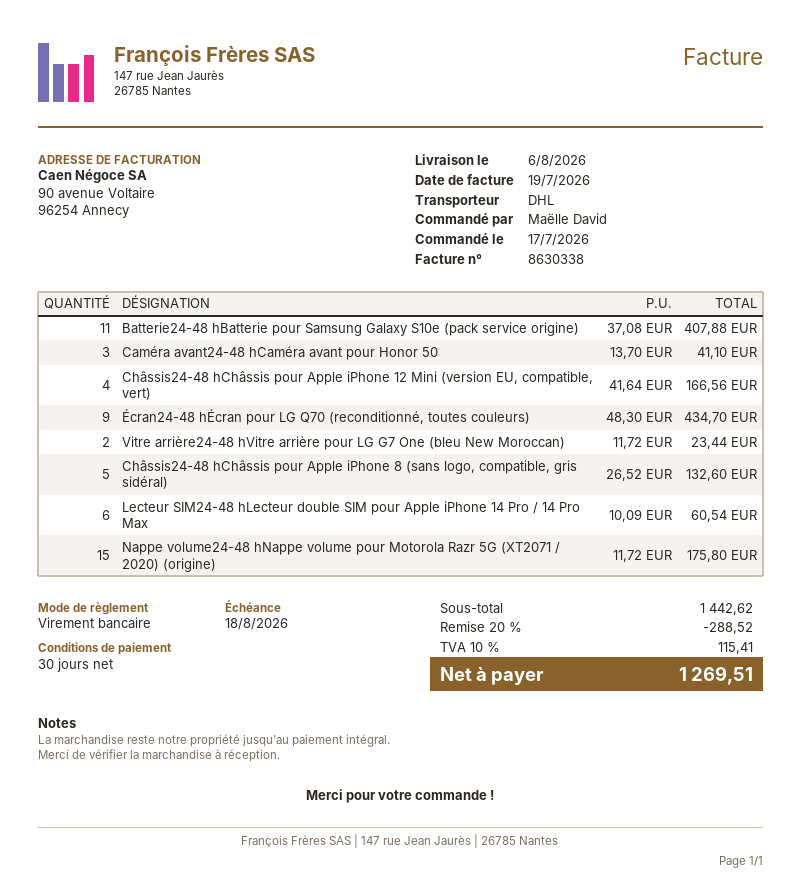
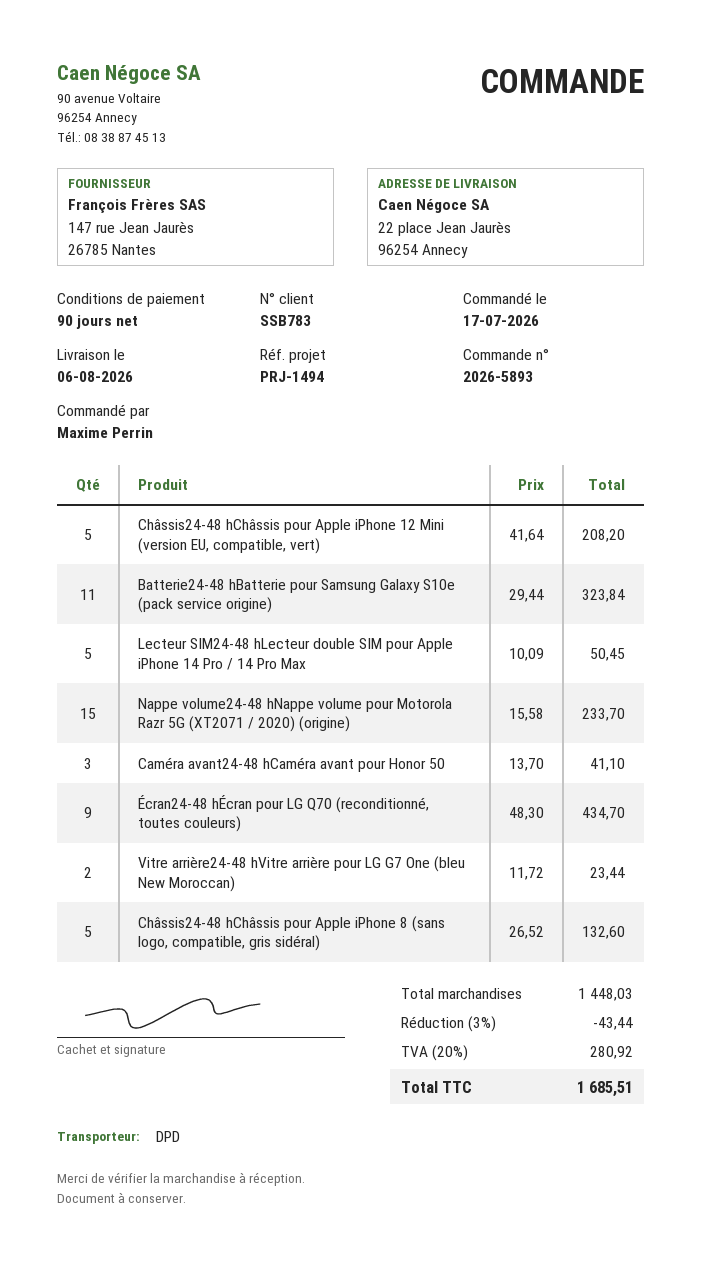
payment terms: 30 days -> 90 days
ordered by: Maëlle David -> Maxime Perrin
shipping method: DHL -> DPD
Batterie24-48 hBatterie pour Samsung Galaxy S10e (pack service origine): 11 x 37.08 = 407.88 -> 11 x 29.44 = 323.84
Châssis24-48 hChâssis pour Apple iPhone 12 Mini (version EU, compatible, vert): 4 x 41.64 = 166.56 -> 5 x 41.64 = 208.20
Lecteur SIM24-48 hLecteur double SIM pour Apple iPhone 14 Pro / 14 Pro Max: 6 x 10.09 = 60.54 -> 5 x 10.09 = 50.45
Nappe volume24-48 hNappe volume pour Motorola Razr 5G (XT2071 / 2020) (origine): 15 x 11.72 = 175.80 -> 15 x 15.58 = 233.70
subtotal: 1442.62 -> 1448.03
discount: 20% = 288.52 -> 3% = 43.44
tax: 10% = 115.41 -> 20% = 280.92
total: 1269.51 -> 1685.51

